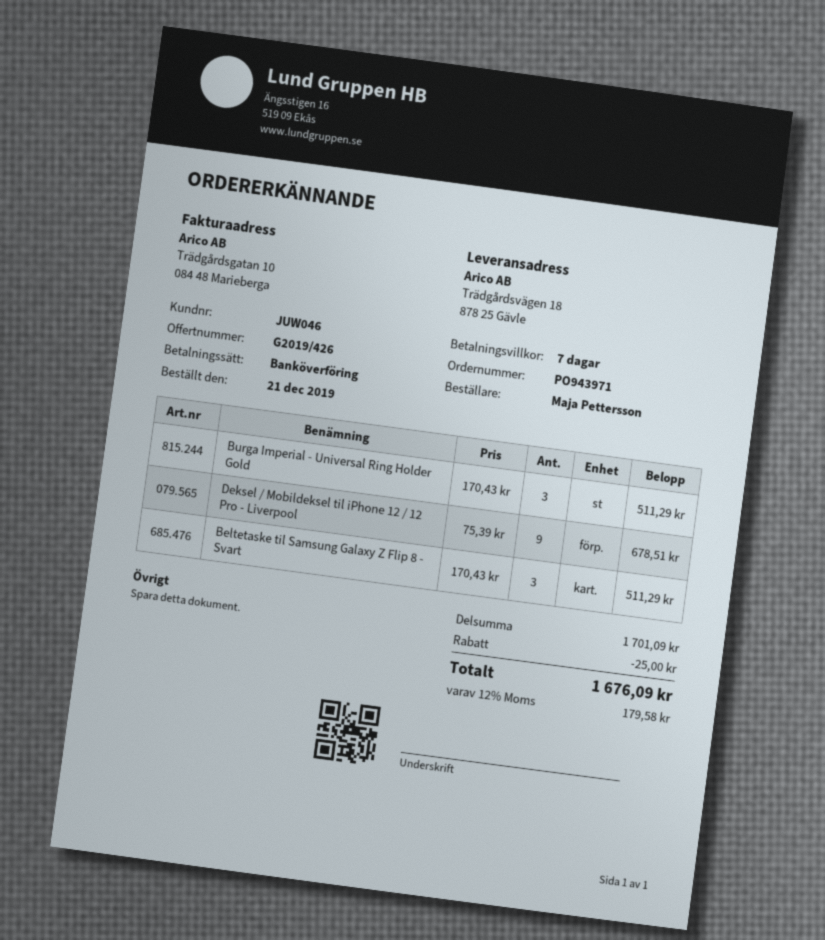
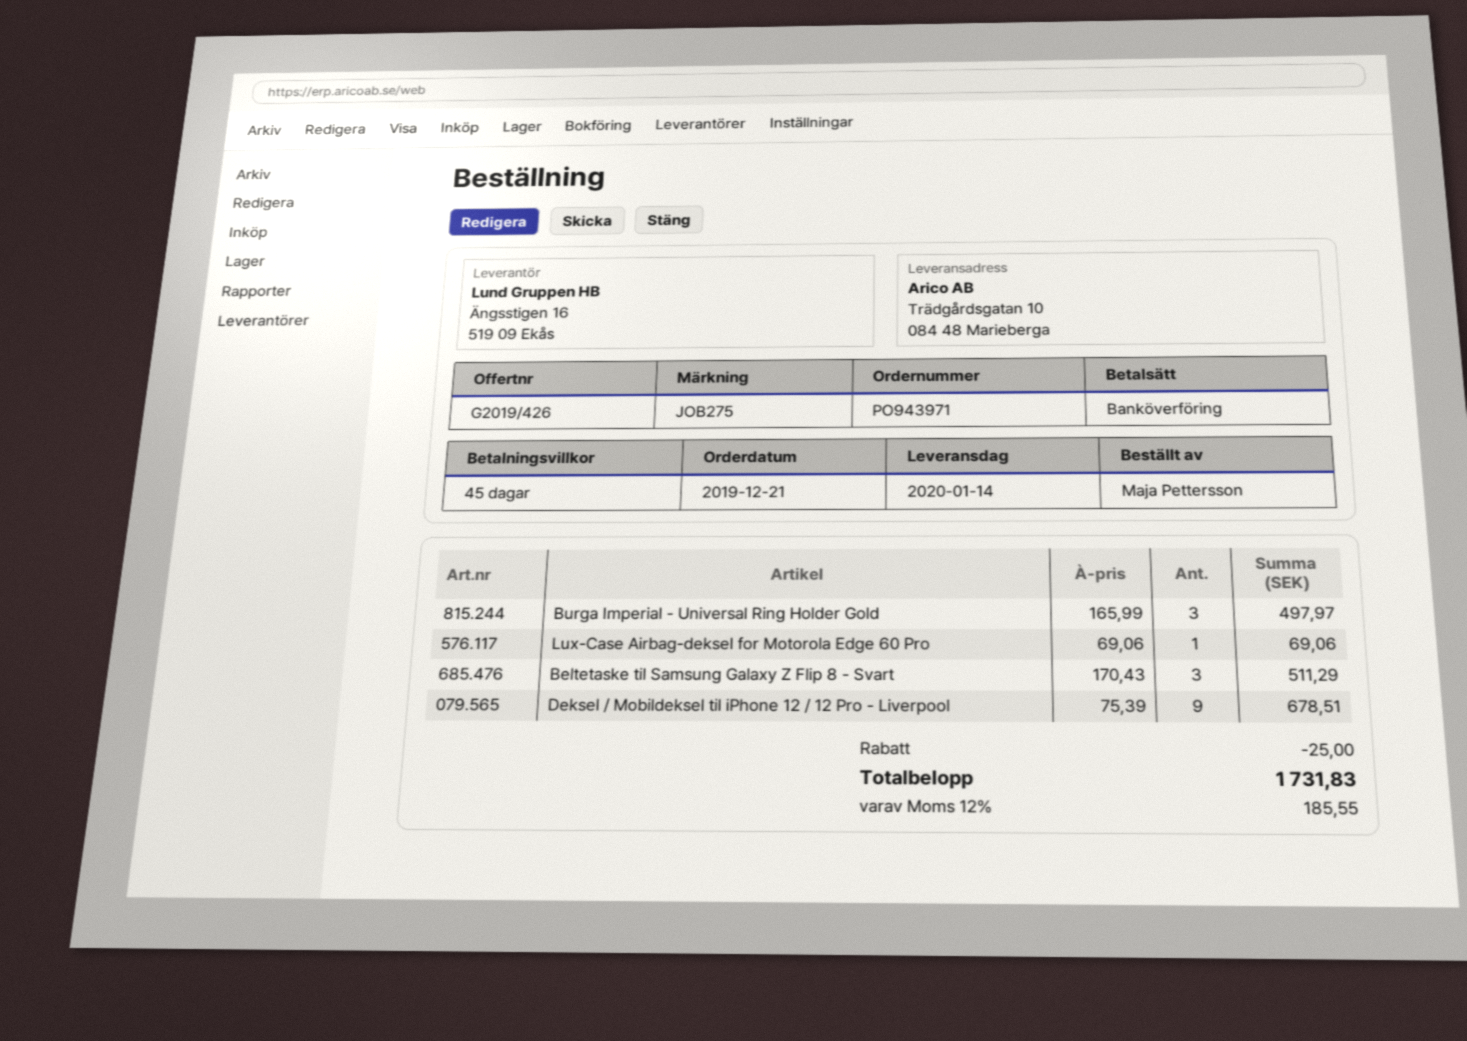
payment terms: 7 days -> 45 days
ship to: Trädgårdsvägen 18, 878 25 Gävle -> Trädgårdsgatan 10, 084 48 Marieberga
Burga Imperial - Universal Ring Holder Gold: 3 x 170.43 = 511.29 -> 3 x 165.99 = 497.97
Lux-Case Airbag-deksel for Motorola Edge 60 Pro: none -> 1 x 69.06 = 69.06
tax: 12% = 179.58 -> 12% = 185.55
total: 1676.09 -> 1731.83

